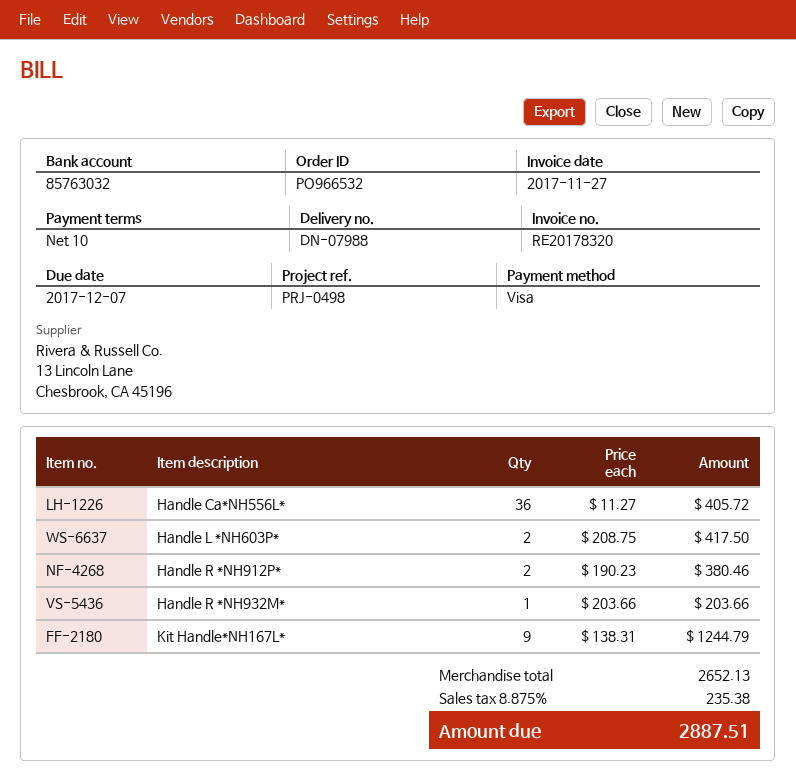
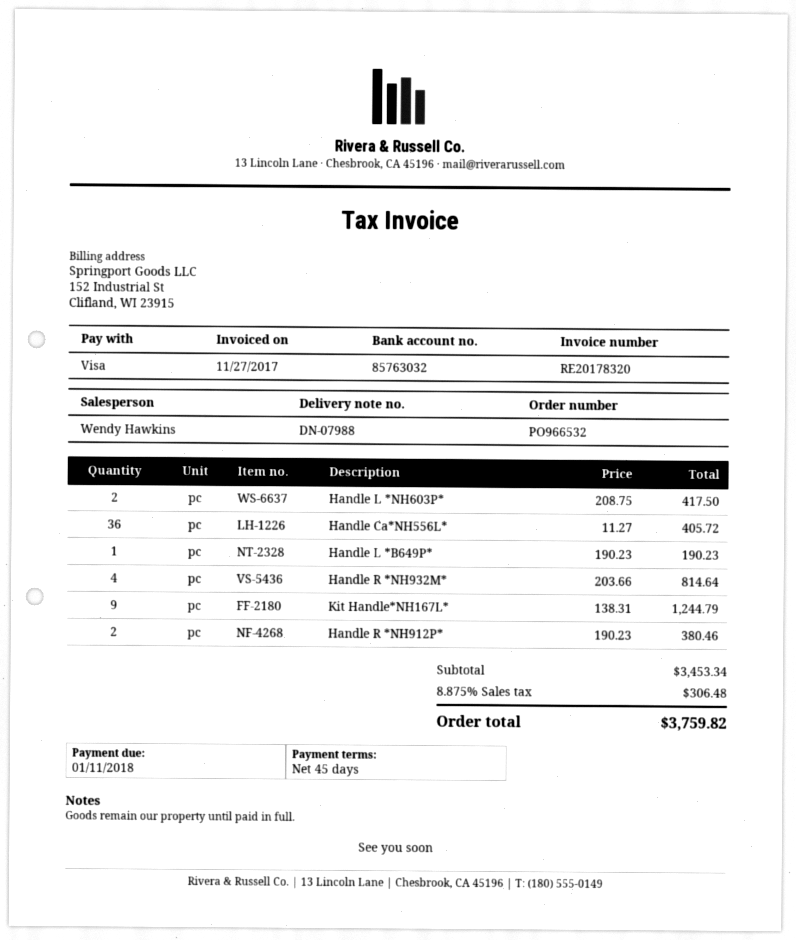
payment terms: 10 days -> 45 days
due date: 2017-12-07 -> 2018-01-11
Handle R *NH932M*: 1 x 203.66 = 203.66 -> 4 x 203.66 = 814.64
Handle L *B649P*: none -> 1 x 190.23 = 190.23
subtotal: 2652.13 -> 3453.34
tax: 8.875% = 235.38 -> 8.875% = 306.48
total: 2887.51 -> 3759.82

